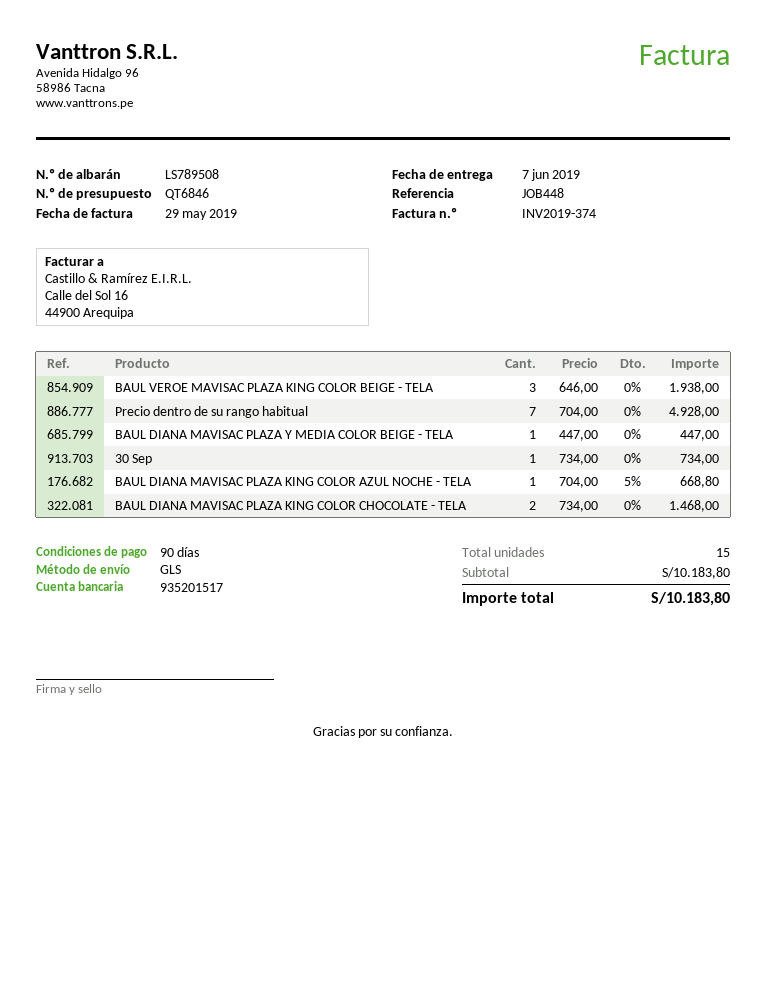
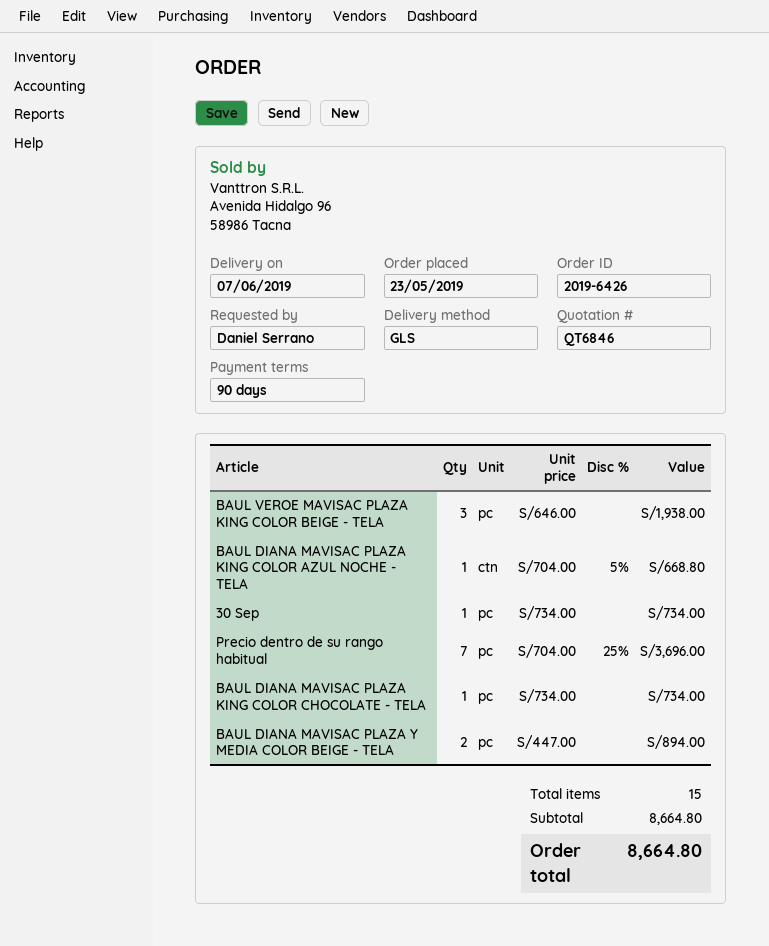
Precio dentro de su rango habitual: 7 x 704.00 = 4928.00 -> 7 x 704.00 - 25% = 3696.00
BAUL DIANA MAVISAC PLAZA Y MEDIA COLOR BEIGE - TELA: 1 x 447.00 = 447.00 -> 2 x 447.00 = 894.00
BAUL DIANA MAVISAC PLAZA KING COLOR CHOCOLATE - TELA: 2 x 734.00 = 1468.00 -> 1 x 734.00 = 734.00
subtotal: 10183.80 -> 8664.80
total: 10183.80 -> 8664.80

